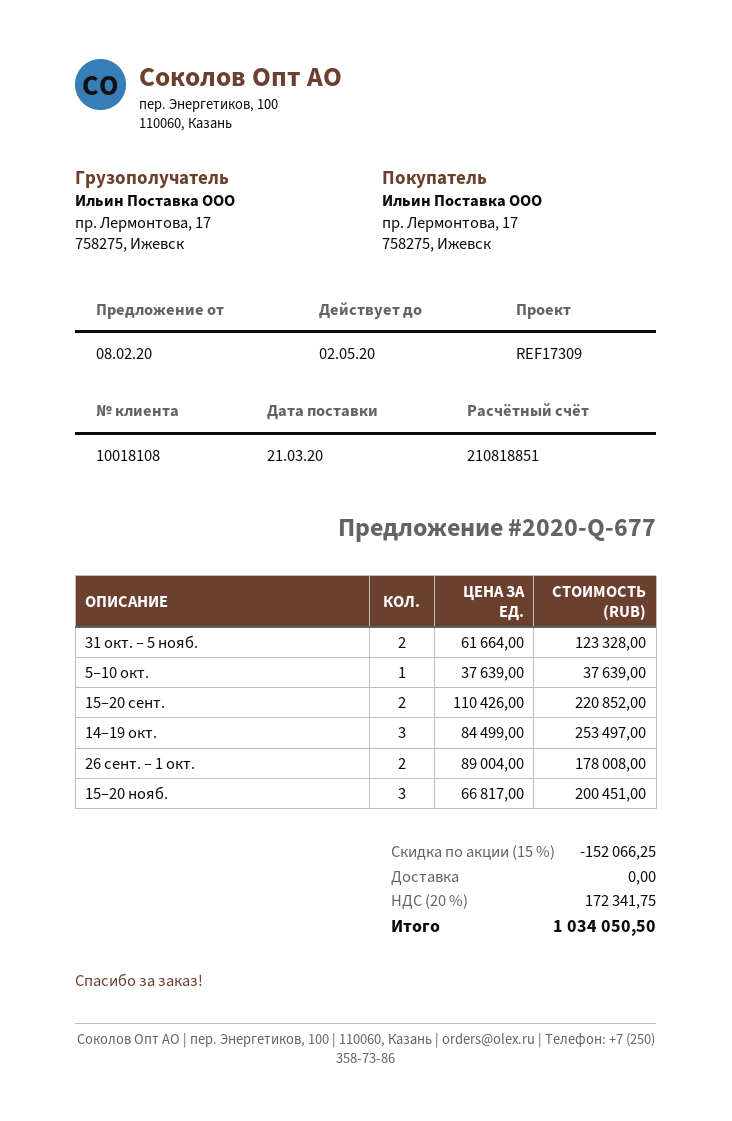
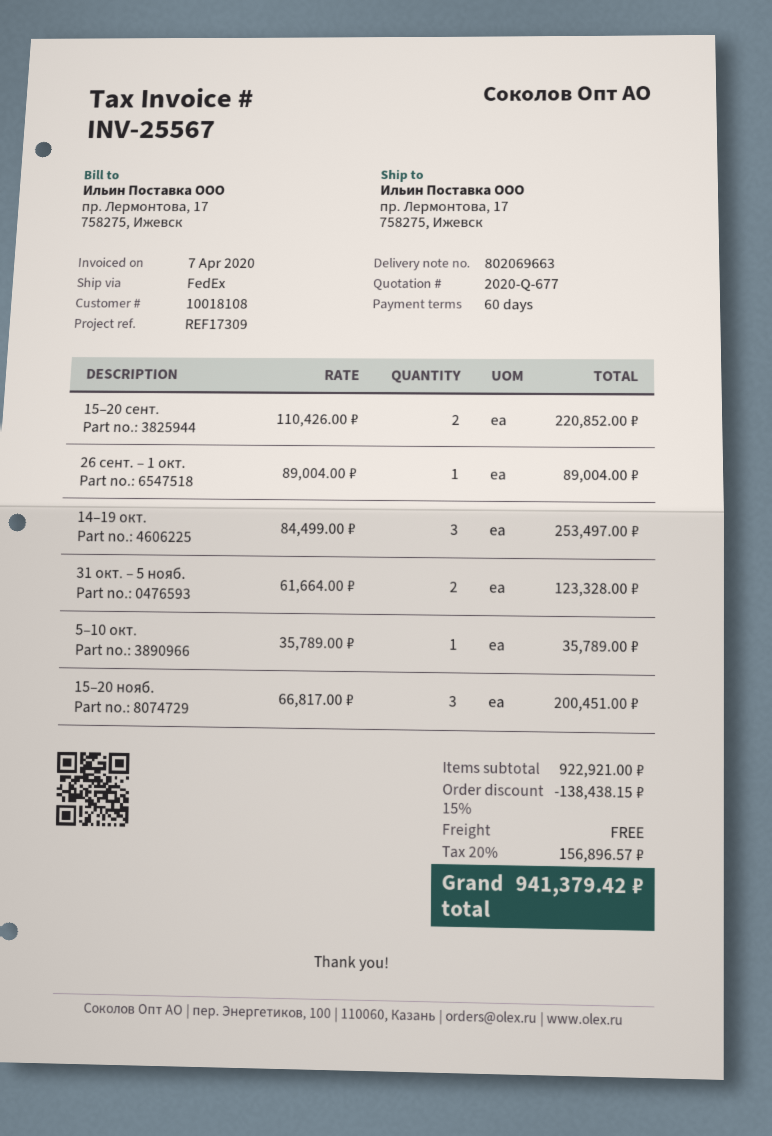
5–10 окт.: 1 x 37639.00 = 37639.00 -> 1 x 35789.00 = 35789.00
26 сент. – 1 окт.: 2 x 89004.00 = 178008.00 -> 1 x 89004.00 = 89004.00
discount: 15% = 152066.25 -> 15% = 138438.15
tax: 20% = 172341.75 -> 20% = 156896.57
total: 1034050.50 -> 941379.42

